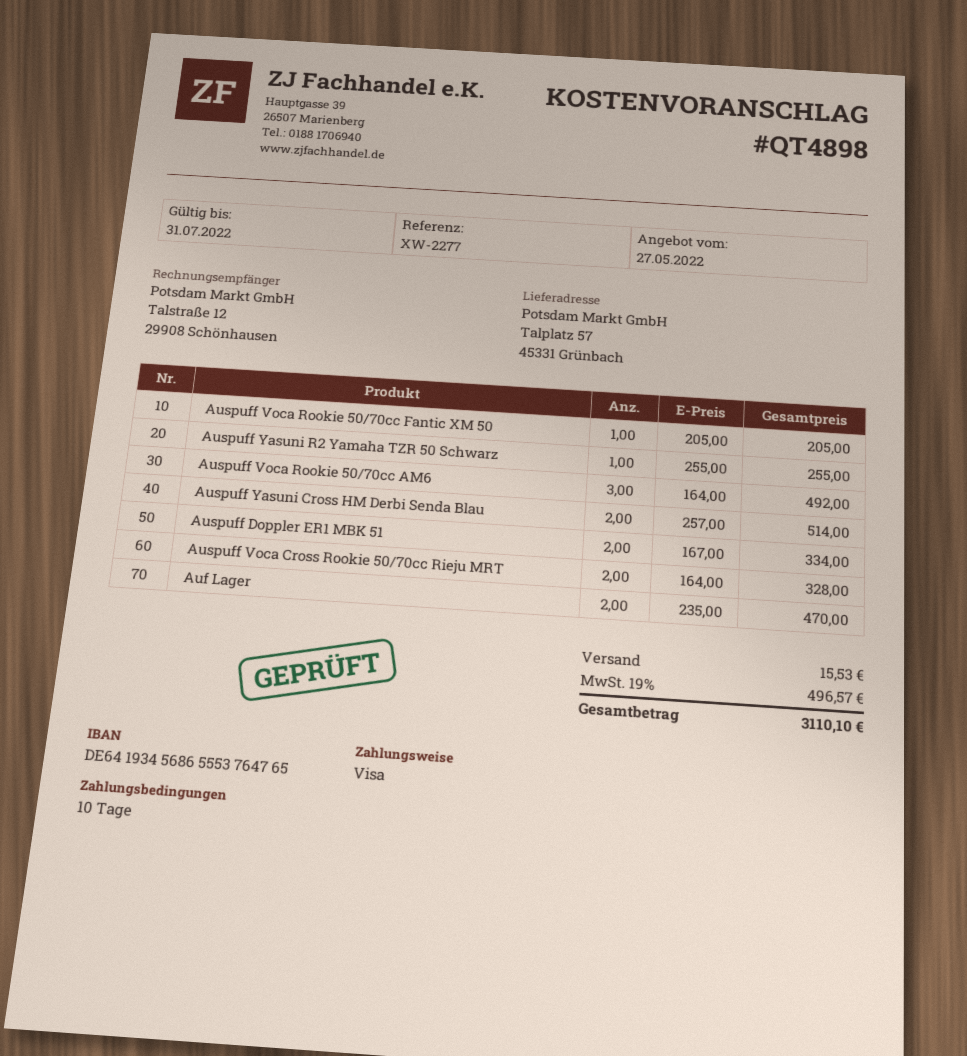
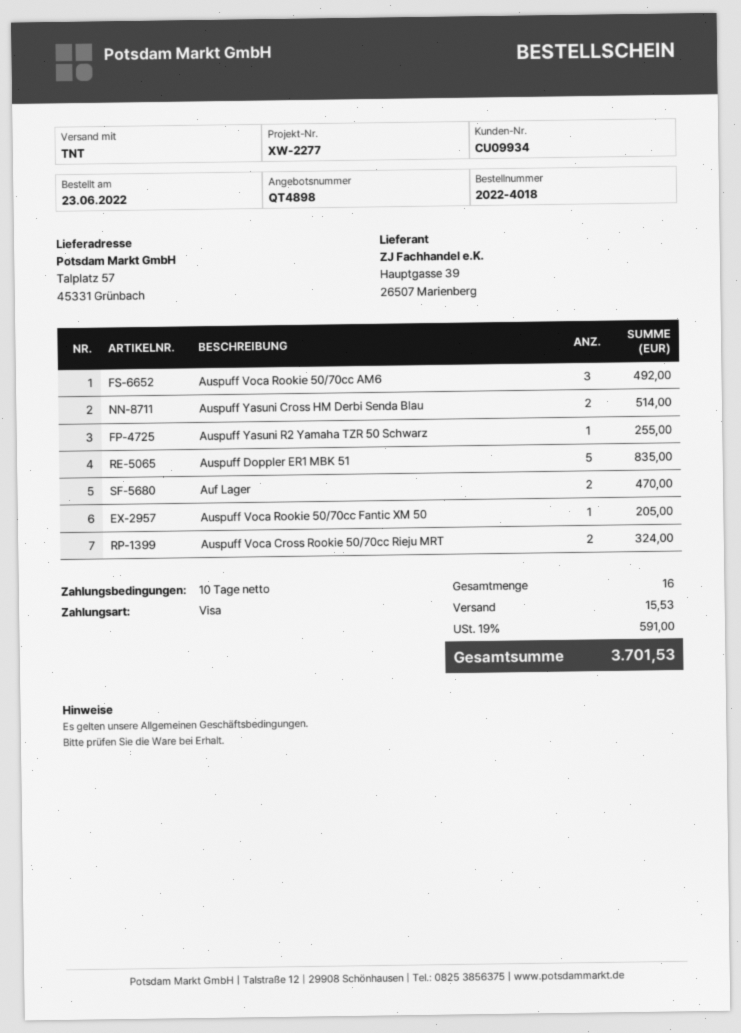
Auspuff Doppler ER1 MBK 51: 2 for 334.00 -> 5 for 835.00
Auspuff Voca Cross Rookie 50/70cc Rieju MRT: 2 for 328.00 -> 2 for 324.00
tax: 19% = 496.57 -> 19% = 591.00
total: 3110.10 -> 3701.53

